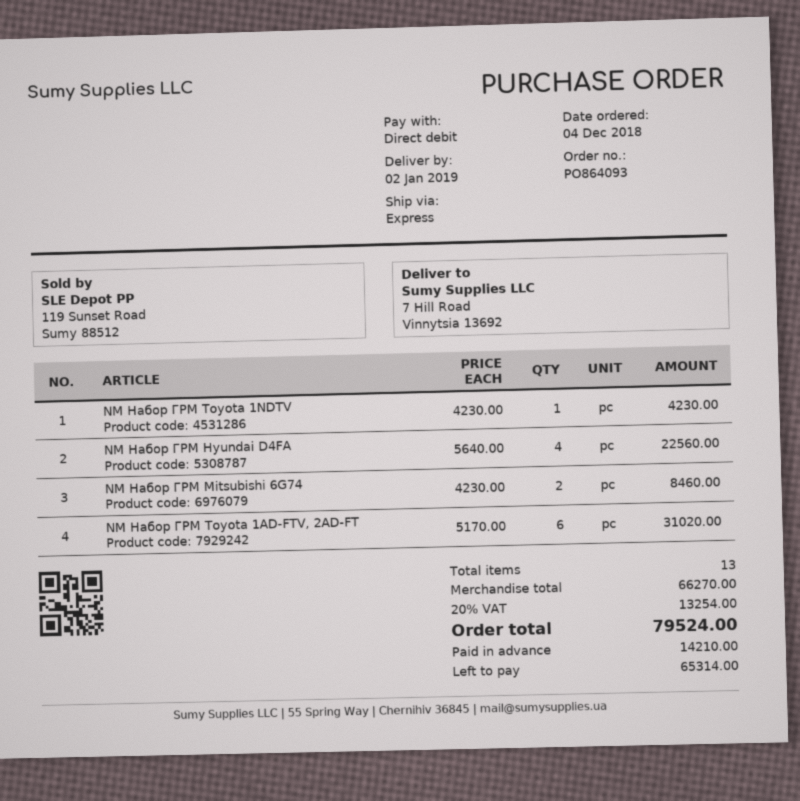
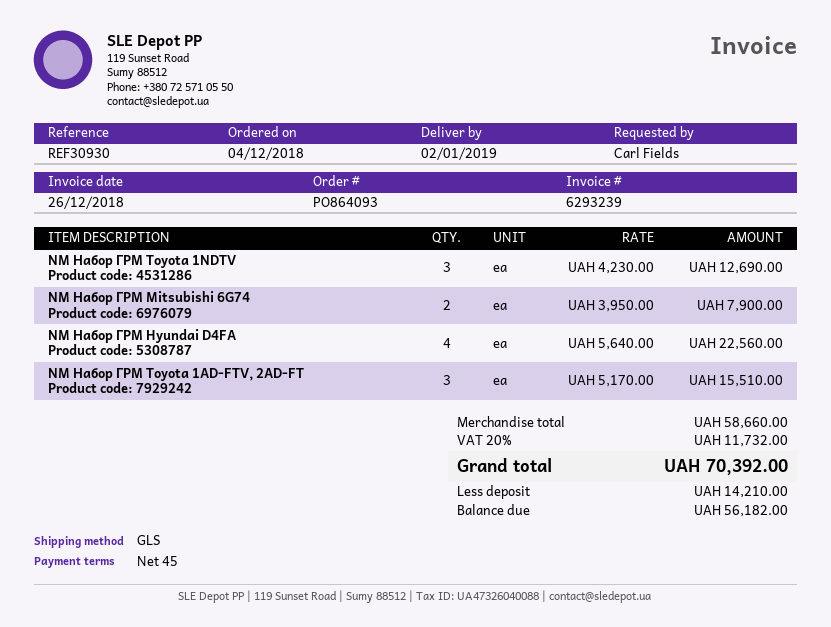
shipping method: express -> GLS
NM Набор ГРМ Toyota 1NDTV: 1 x 4230.00 = 4230.00 -> 3 x 4230.00 = 12690.00
NM Набор ГРМ Mitsubishi 6G74: 2 x 4230.00 = 8460.00 -> 2 x 3950.00 = 7900.00
NM Набор ГРМ Toyota 1AD-FTV, 2AD-FT: 6 x 5170.00 = 31020.00 -> 3 x 5170.00 = 15510.00
subtotal: 66270.00 -> 58660.00
tax: 20% = 13254.00 -> 20% = 11732.00
total: 79524.00 -> 70392.00
balance: 65314.00 -> 56182.00

